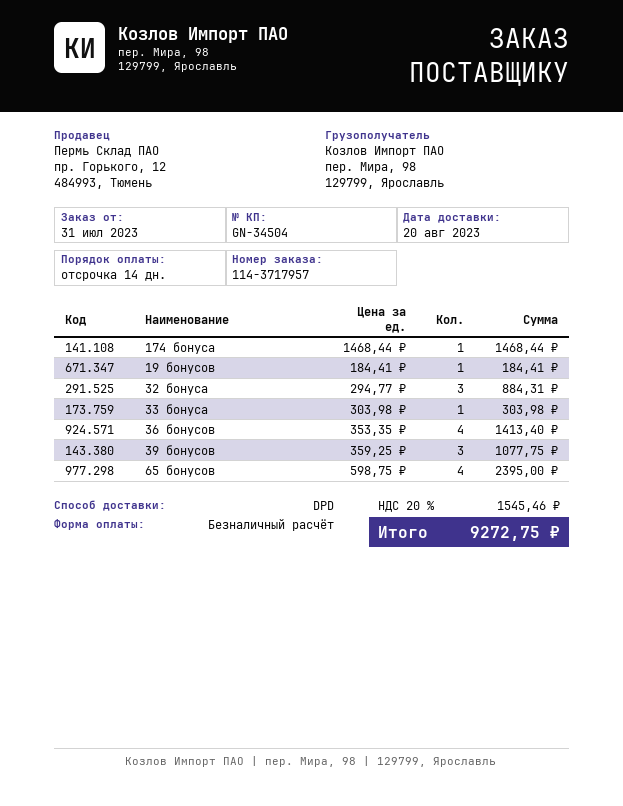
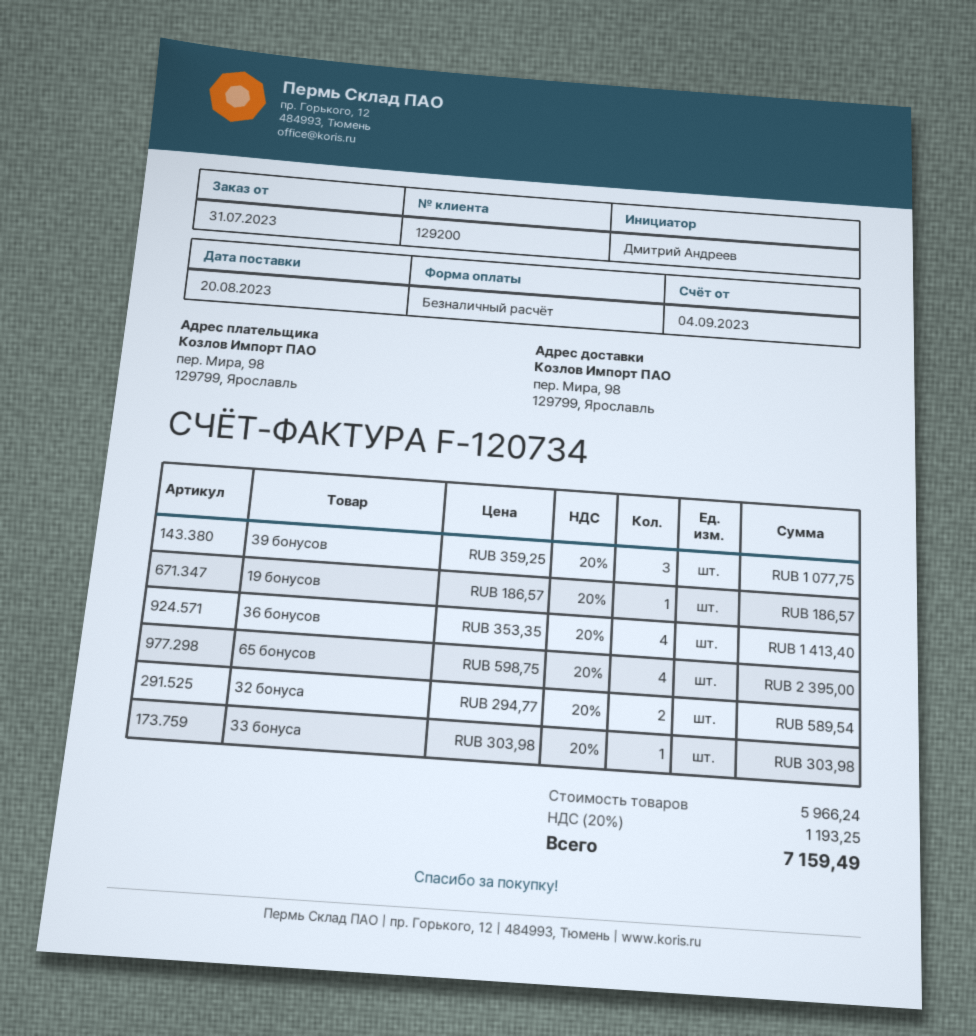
174 бонуса: 1 x 1468.44 = 1468.44 -> none
19 бонусов: 1 x 184.41 = 184.41 -> 1 x 186.57 = 186.57
32 бонуса: 3 x 294.77 = 884.31 -> 2 x 294.77 = 589.54
tax: 20% = 1545.46 -> 20% = 1193.25
total: 9272.75 -> 7159.49

